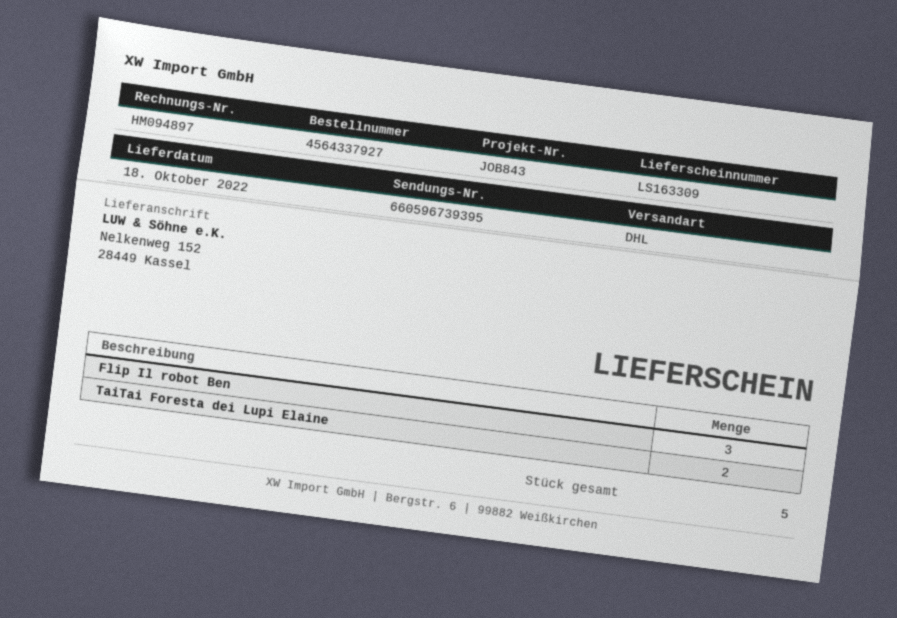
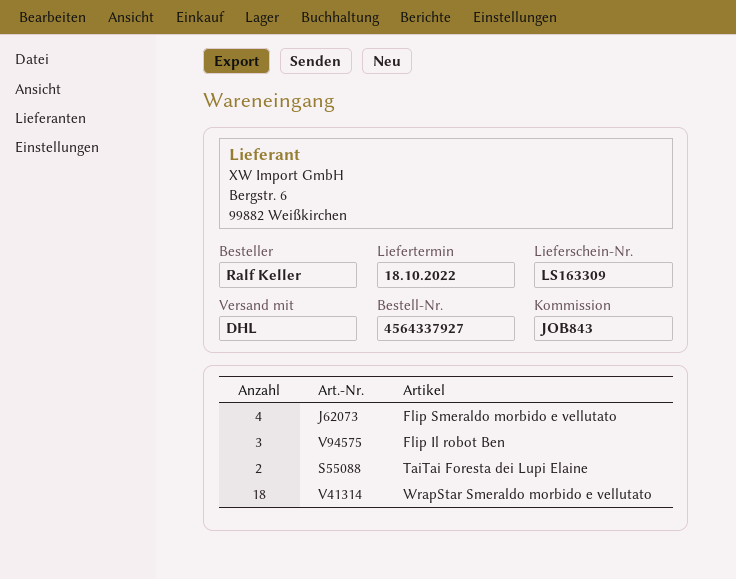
Flip Smeraldo morbido e vellutato: none -> 4
WrapStar Smeraldo morbido e vellutato: none -> 18

